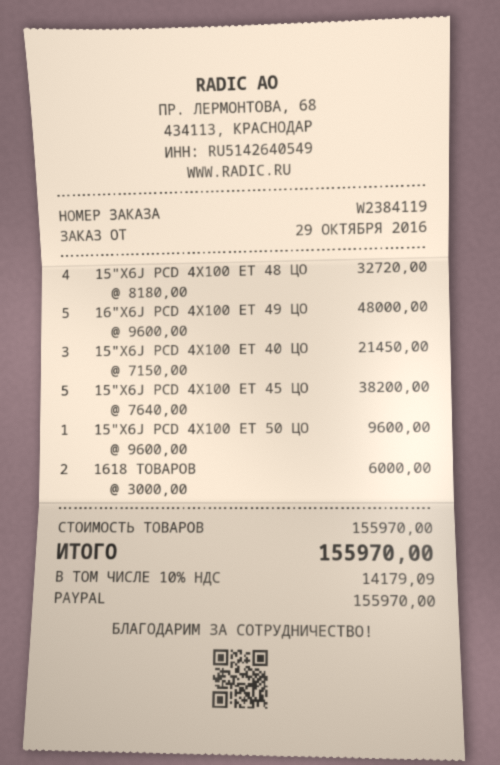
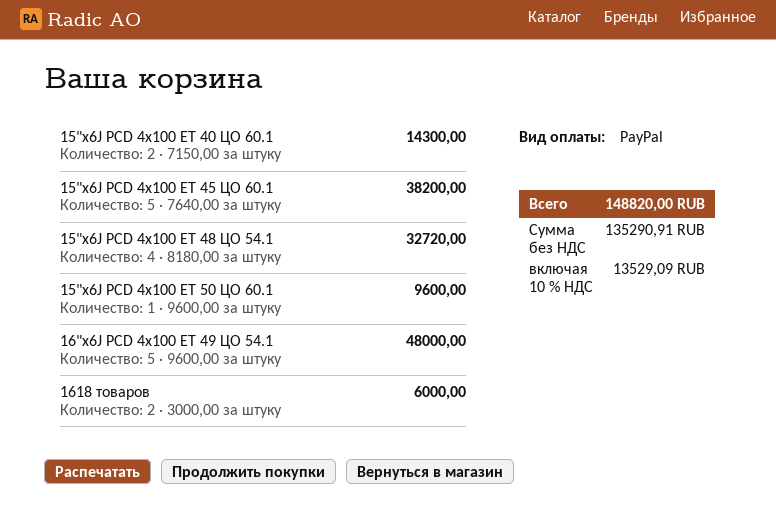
15"X6J PCD 4X100 ЕТ 40 ЦО: 3 x 7150.00 = 21450.00 -> 2 x 7150.00 = 14300.00
tax: 10% = 14179.09 -> 10% = 13529.09
total: 155970.00 -> 148820.00

